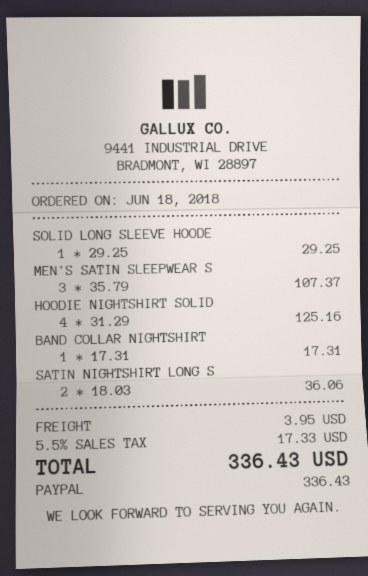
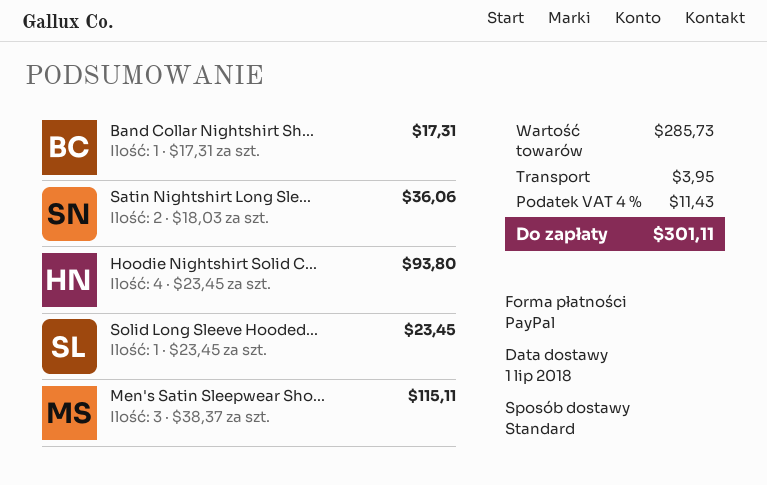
SOLID LONG SLEEVE HOODE: 1 x 29.25 = 29.25 -> 1 x 23.45 = 23.45
MEN'S SATIN SLEEPWEAR S: 3 x 35.79 = 107.37 -> 3 x 38.37 = 115.11
HOODIE NIGHTSHIRT SOLID: 4 x 31.29 = 125.16 -> 4 x 23.45 = 93.80
tax: 5.5% = 17.33 -> 4% = 11.43
total: 336.43 -> 301.11

